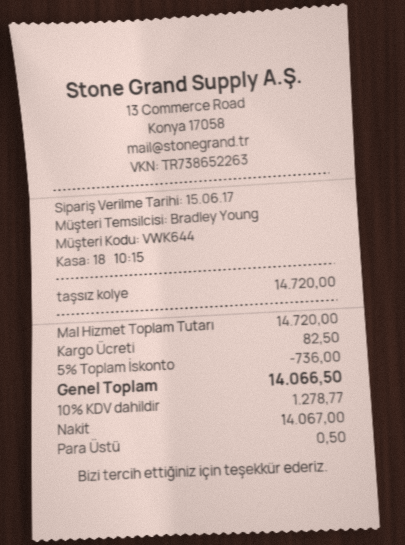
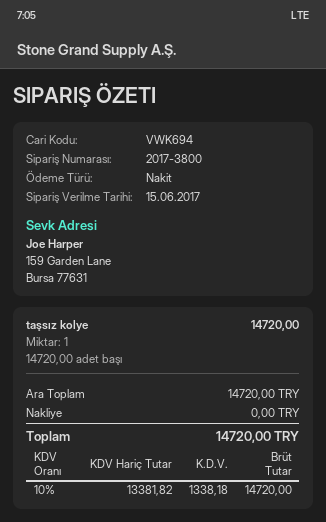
customer number: VWK644 -> VWK694
discount: 5% = 736.00 -> none
shipping: 82.50 -> 0.00
tax: 10% = 1278.77 -> 10% = 1338.18
total: 14066.50 -> 14720.00

